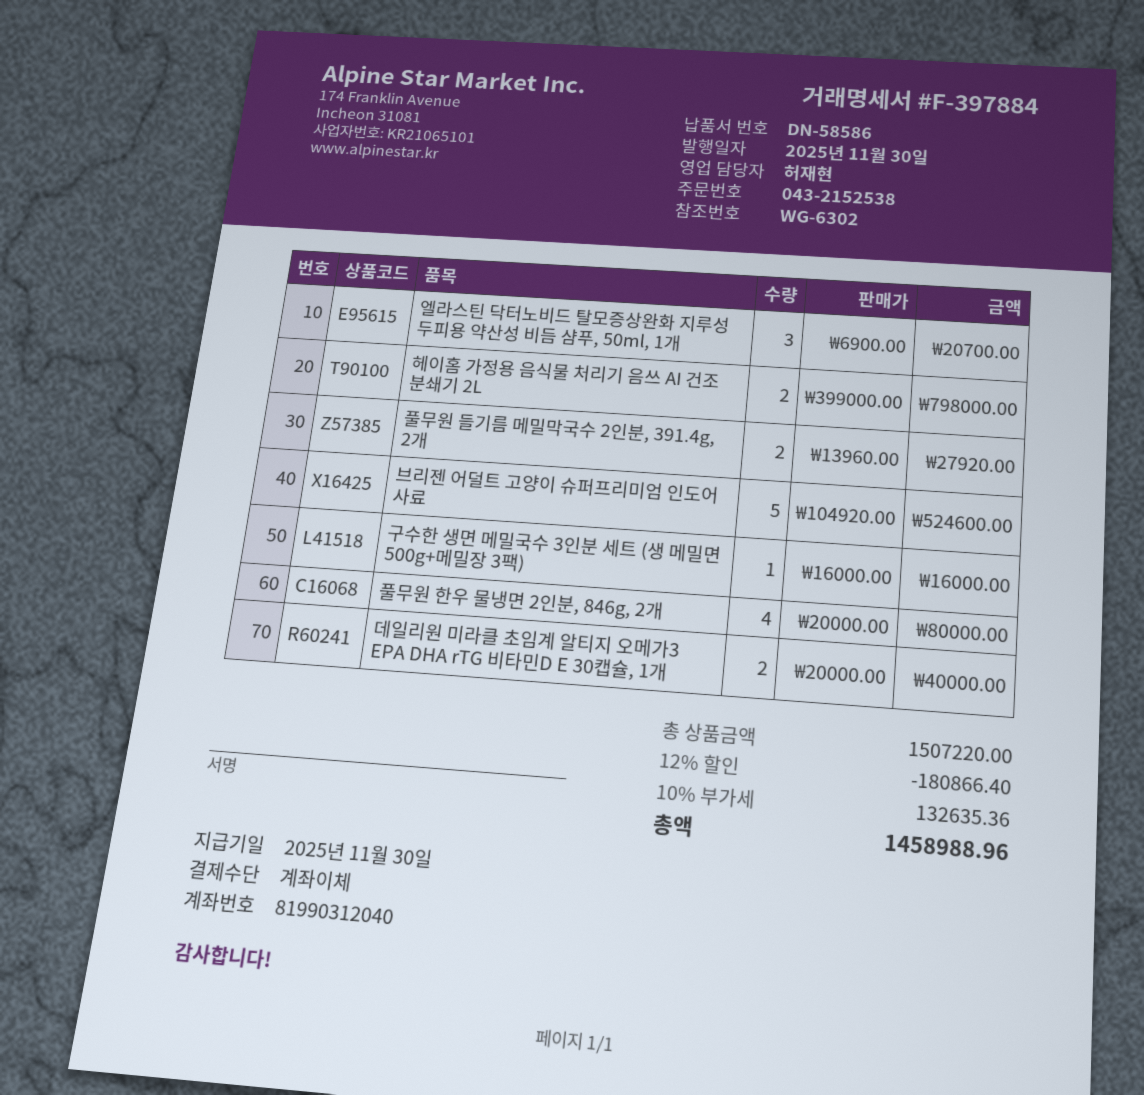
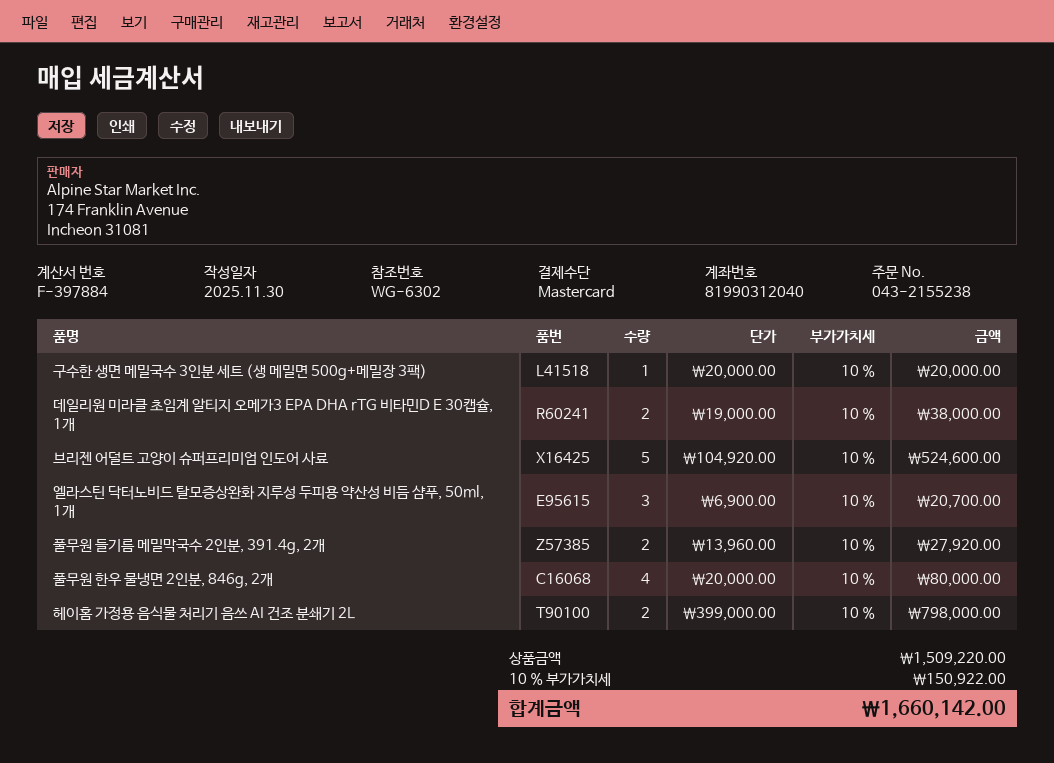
order number: 043-2152538 -> 043-2155238
payment method: bank transfer -> Mastercard
구수한 생면 메밀국수 3인분 세트 (생 메밀면 500g+메밀장 3팩): 1 x 16000.00 = 16000.00 -> 1 x 20000.00 = 20000.00
데일리원 미라클 초임계 알티지 오메가3 EPA DHA rTG 비타민D E 30캡슐, 1개: 2 x 20000.00 = 40000.00 -> 2 x 19000.00 = 38000.00
subtotal: 1507220.00 -> 1509220.00
discount: 12% = 180866.40 -> none
tax: 10% = 132635.36 -> 10% = 150922.00
total: 1458988.96 -> 1660142.00

